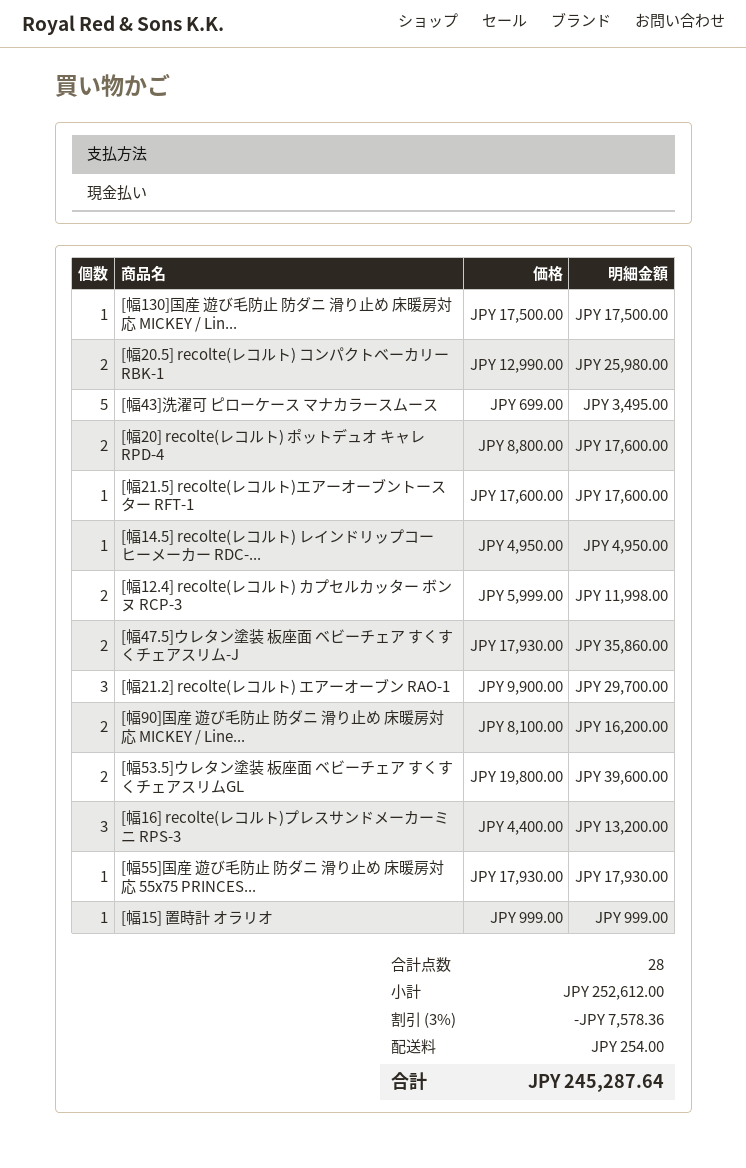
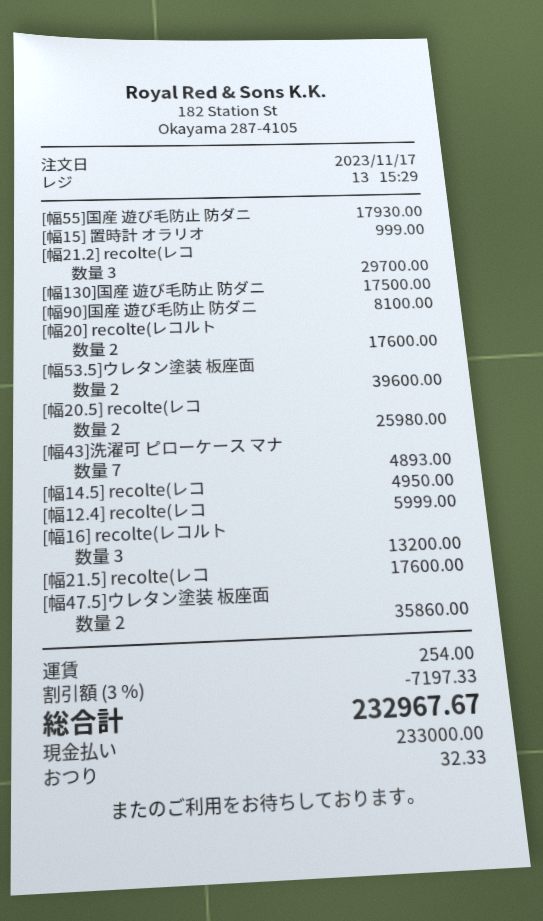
[幅43]洗濯可 ピローケース マナカラースムース: 5 for 3495.00 -> 7 for 4893.00
[幅12.4] recolte(レコルト) カプセルカッター ボンヌ RCP-3: 2 for 11998.00 -> 1 for 5999.00
[幅90]国産 遊び毛防止 防ダニ 滑り止め 床暖房対応 MICKEY / Line...: 2 for 16200.00 -> 1 for 8100.00
discount: 3% = 7578.36 -> 3% = 7197.33
total: 245287.64 -> 232967.67

